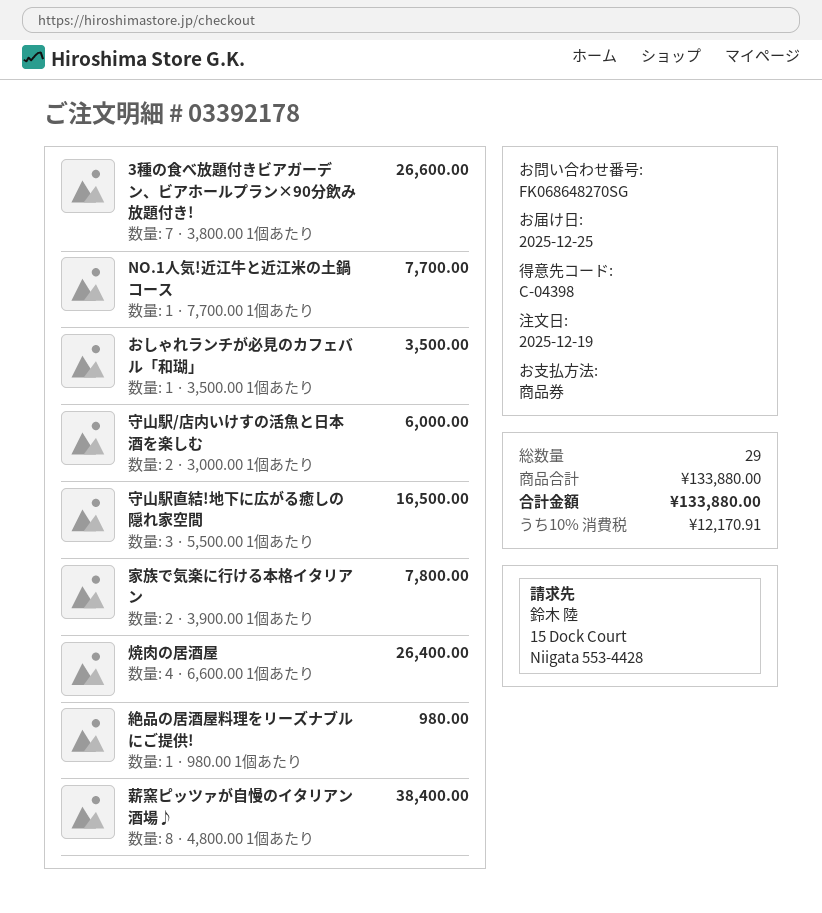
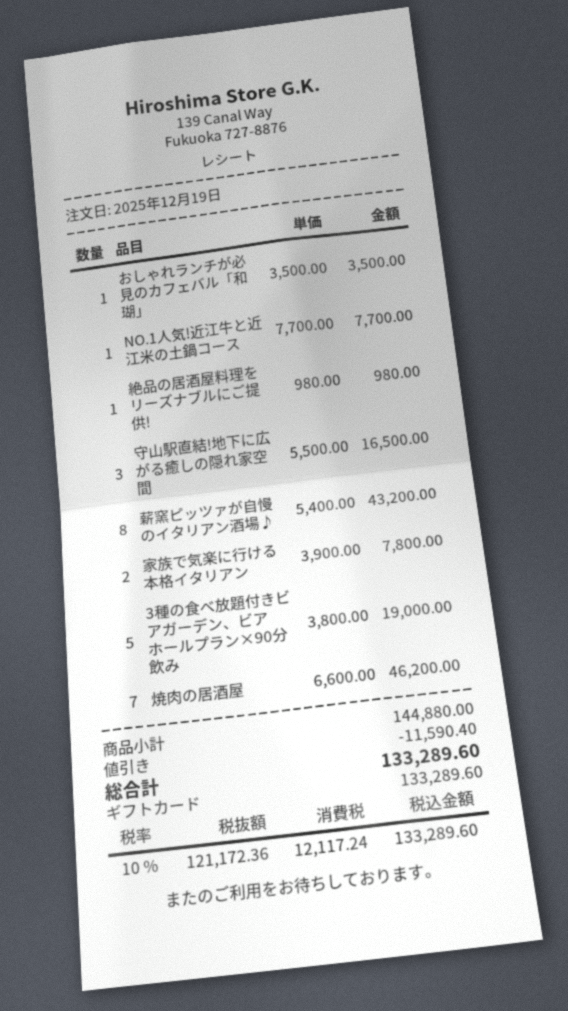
3種の食べ放題付きビアガーデン、ビアホールプラン×90分飲み放題付き!: 7 x 3800.00 = 26600.00 -> 5 x 3800.00 = 19000.00
守山駅/店内いけすの活魚と日本酒を楽しむ: 2 x 3000.00 = 6000.00 -> none
焼肉の居酒屋: 4 x 6600.00 = 26400.00 -> 7 x 6600.00 = 46200.00
薪窯ピッツァが自慢のイタリアン酒場♪: 8 x 4800.00 = 38400.00 -> 8 x 5400.00 = 43200.00
subtotal: 133880.00 -> 144880.00
discount: none -> 11590.40
tax: 10% = 12170.91 -> 10% = 12117.24
total: 133880.00 -> 133289.60

